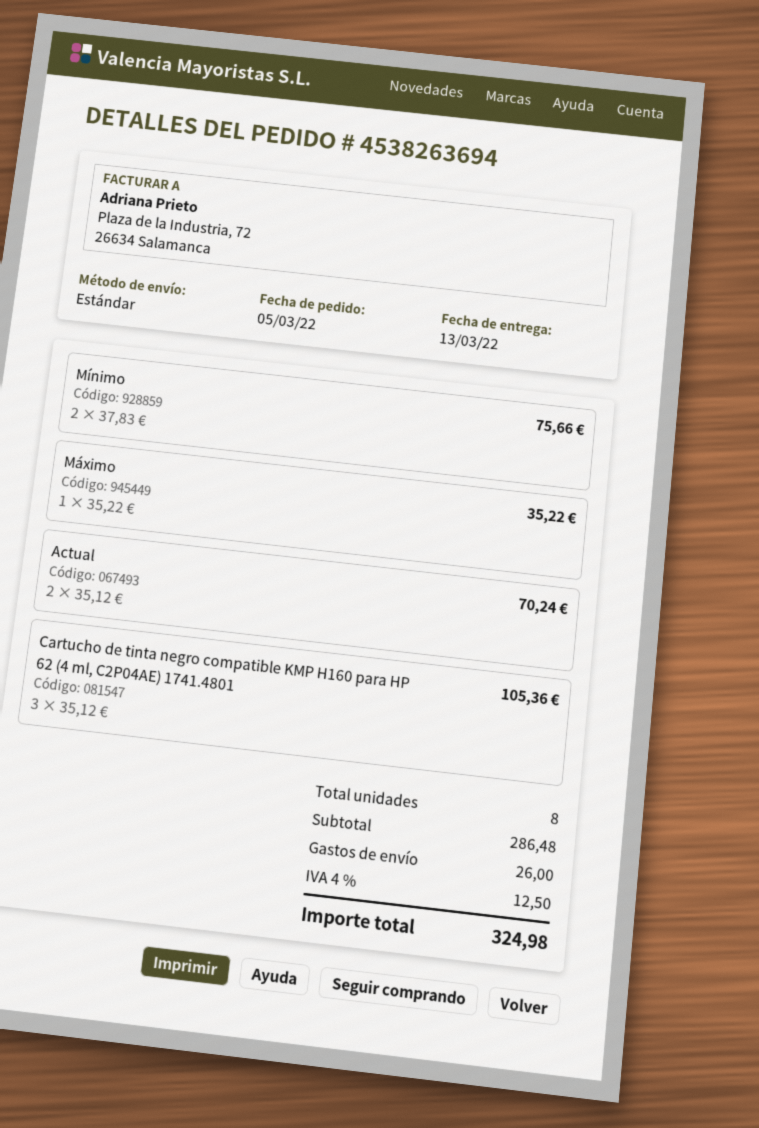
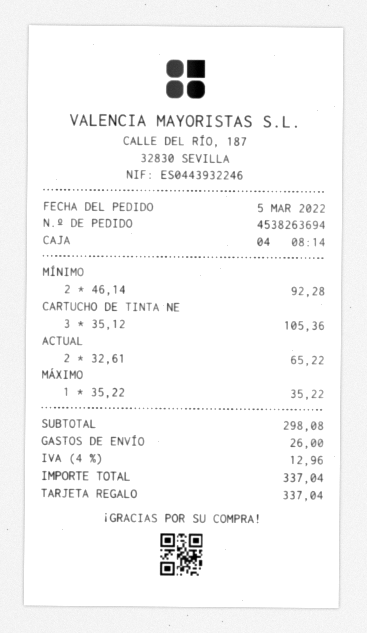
Mínimo: 2 x 37.83 = 75.66 -> 2 x 46.14 = 92.28
Actual: 2 x 35.12 = 70.24 -> 2 x 32.61 = 65.22
subtotal: 286.48 -> 298.08
tax: 4% = 12.50 -> 4% = 12.96
total: 324.98 -> 337.04

